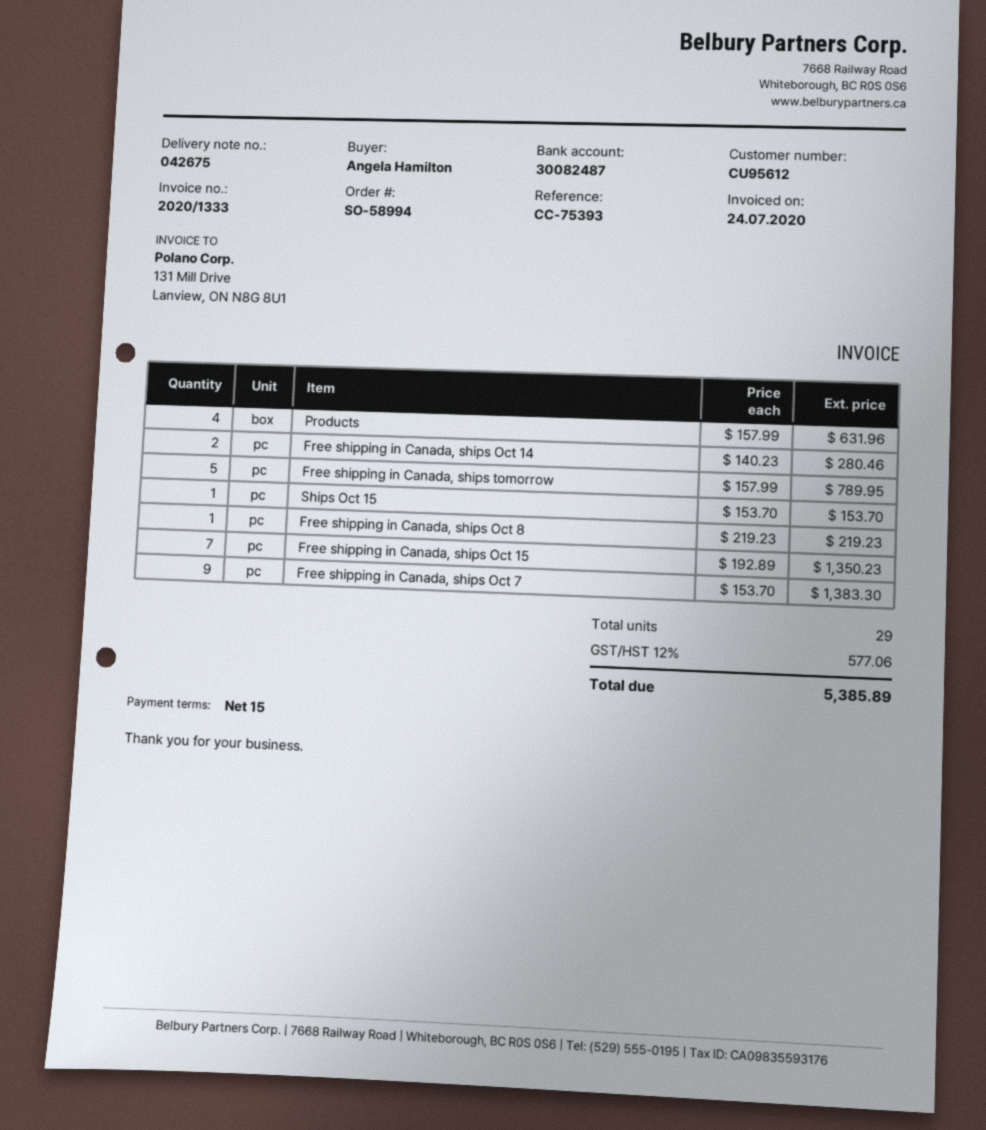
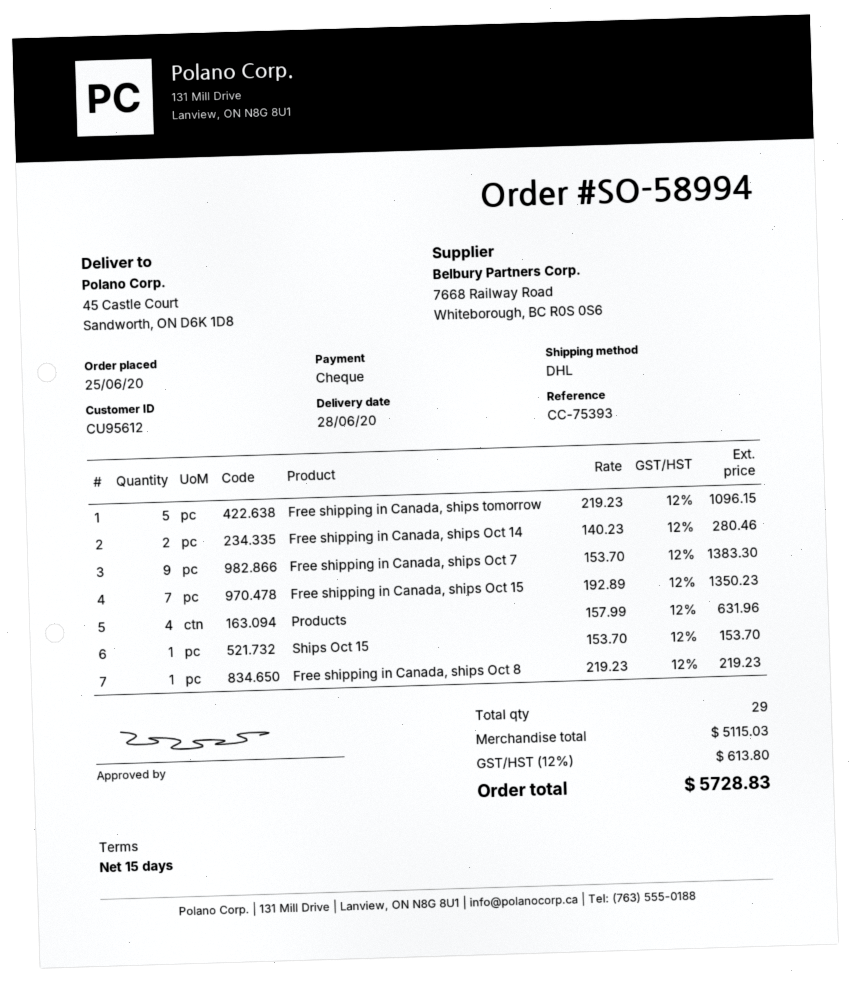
Free shipping in Canada, ships tomorrow: 5 x 157.99 = 789.95 -> 5 x 219.23 = 1096.15
tax: 12% = 577.06 -> 12% = 613.80
total: 5385.89 -> 5728.83

